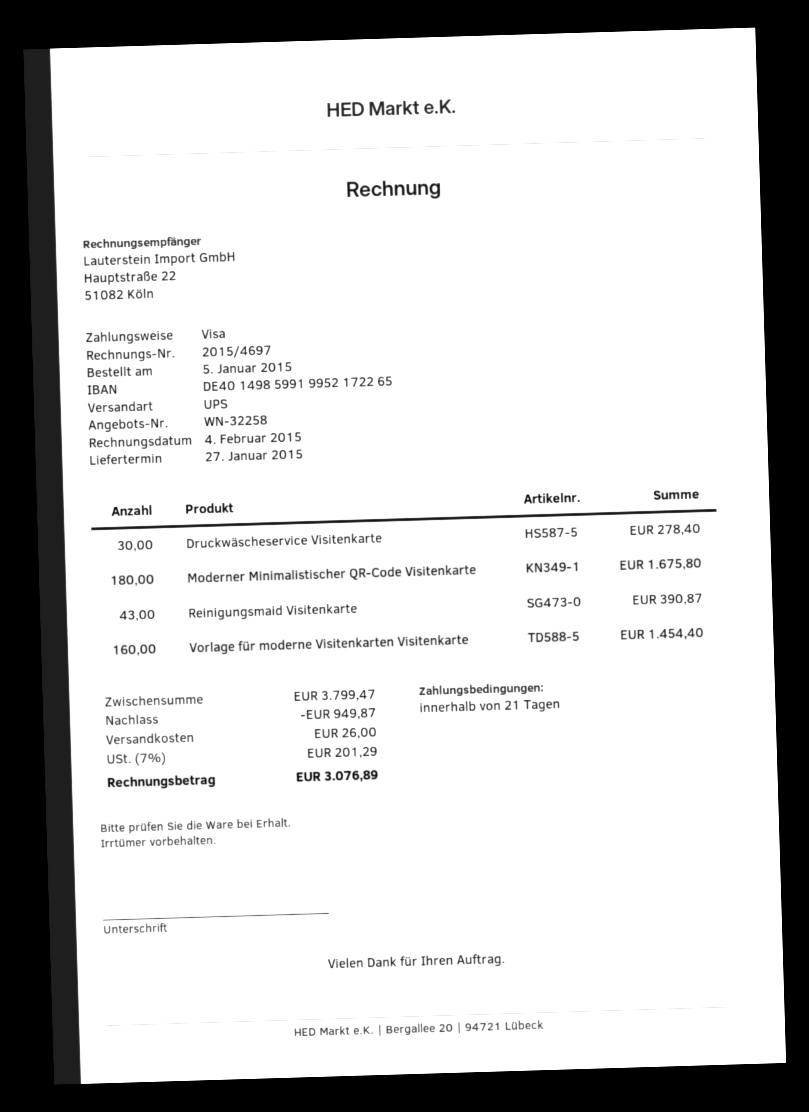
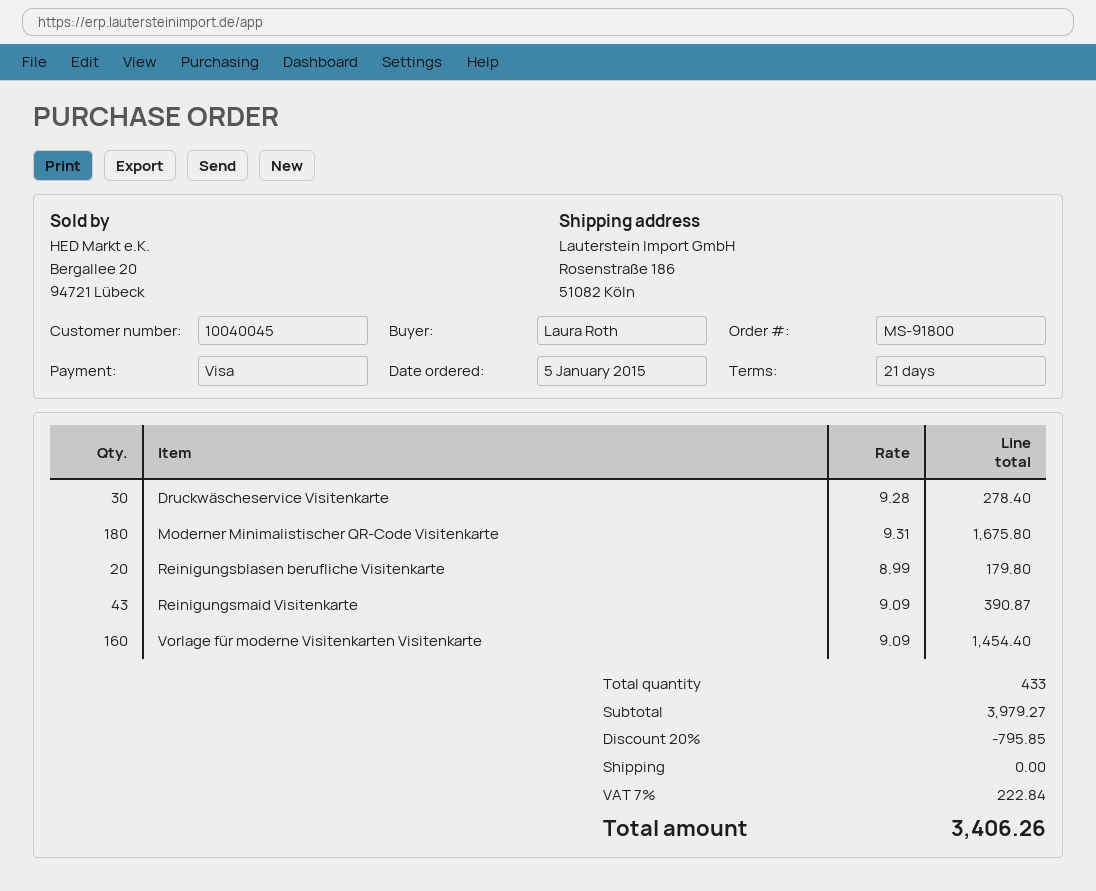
Reinigungsblasen berufliche Visitenkarte: none -> 20 for 179.80
subtotal: 3799.47 -> 3979.27
discount: 949.87 -> 795.85
shipping: 26.00 -> 0.00
tax: 7% = 201.29 -> 7% = 222.84
total: 3076.89 -> 3406.26

